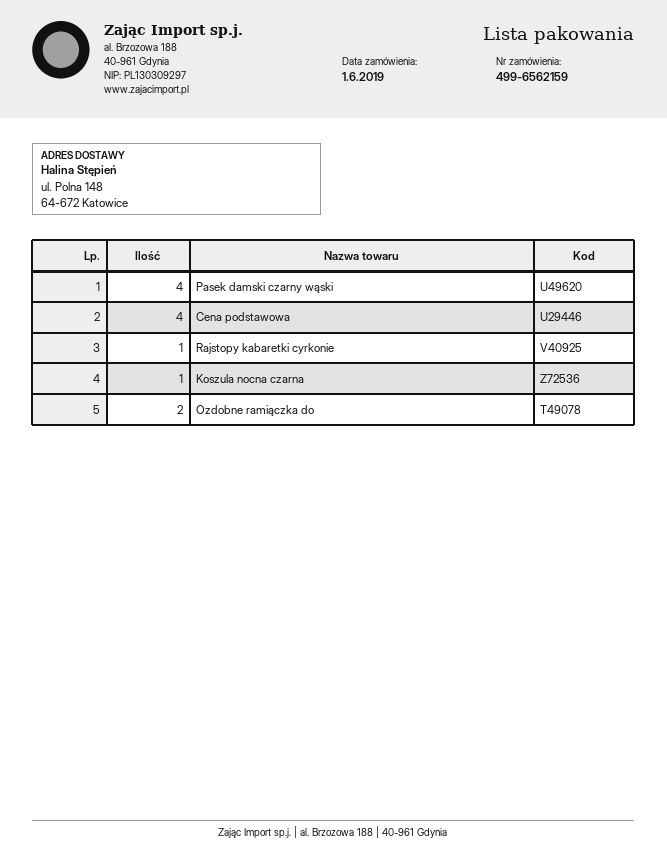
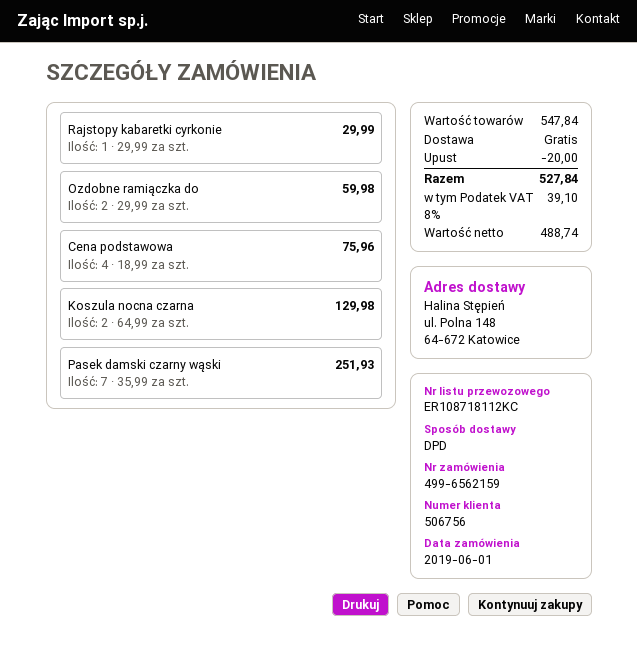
Pasek damski czarny wąski: 4 -> 7
Koszula nocna czarna: 1 -> 2

